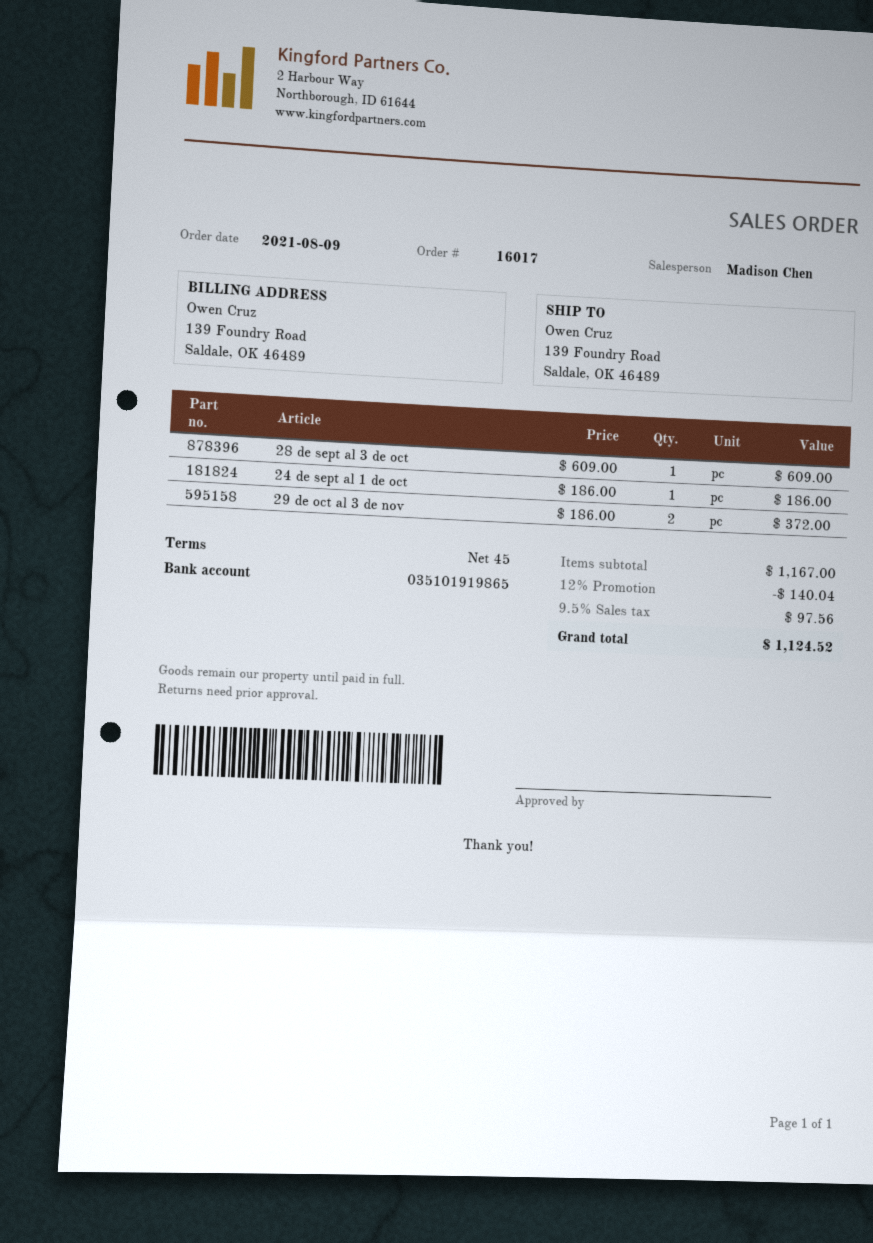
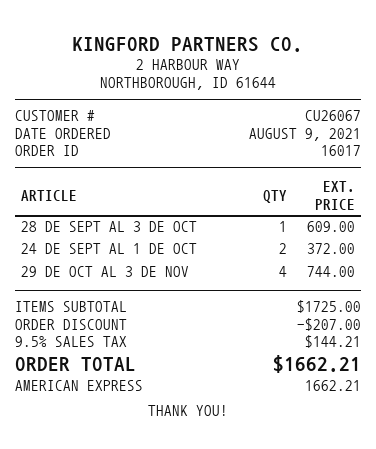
24 de sept al 1 de oct: 1 for 186.00 -> 2 for 372.00
29 de oct al 3 de nov: 2 for 372.00 -> 4 for 744.00
subtotal: 1167.00 -> 1725.00
discount: 140.04 -> 207.00
tax: 9.5% = 97.56 -> 9.5% = 144.21
total: 1124.52 -> 1662.21

